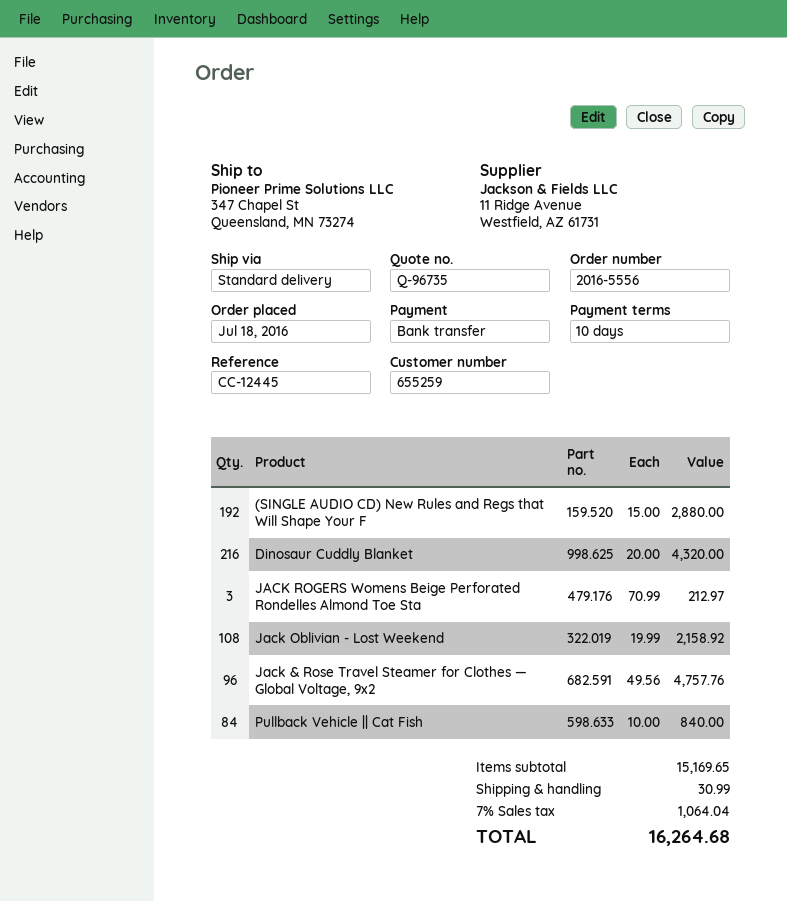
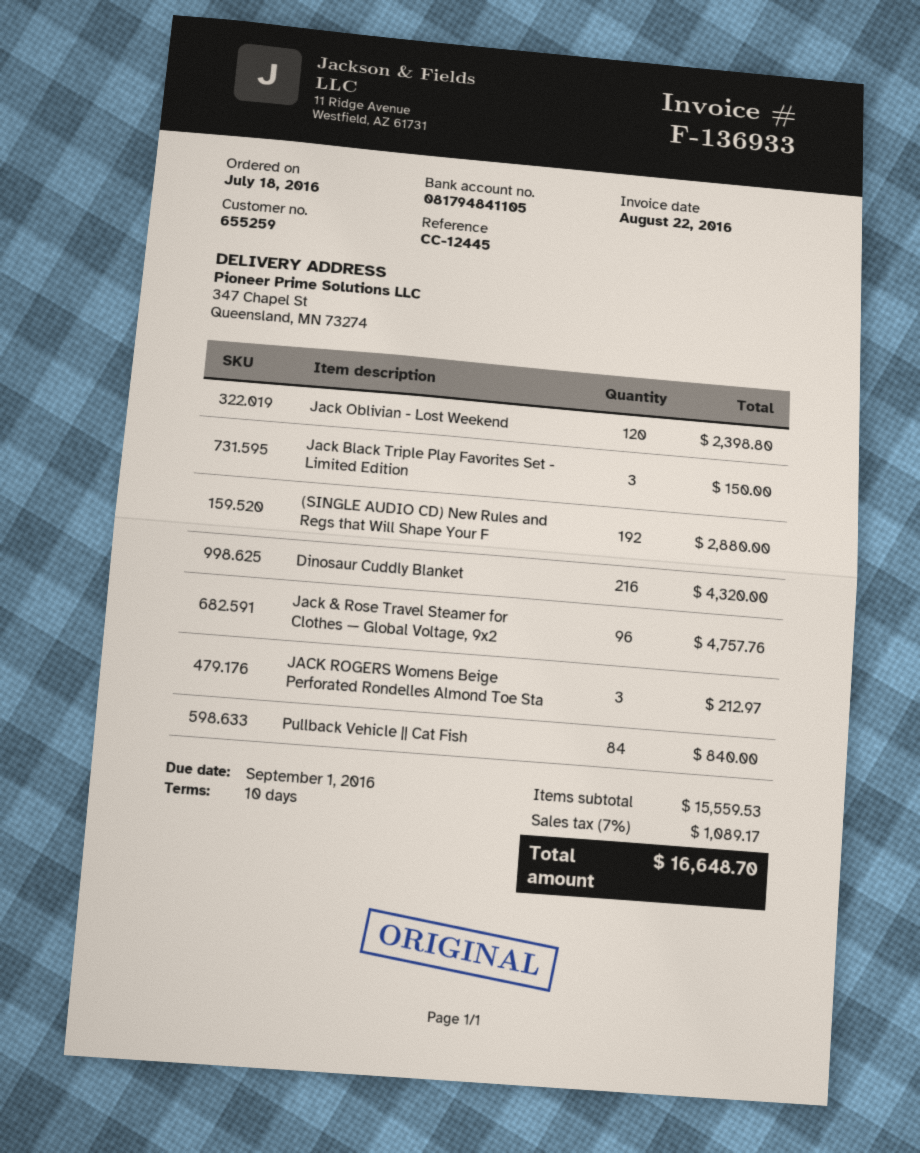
Jack Oblivian - Lost Weekend: 108 for 2158.92 -> 120 for 2398.80
Jack Black Triple Play Favorites Set - Limited Edition: none -> 3 for 150.00
subtotal: 15169.65 -> 15559.53
shipping: 30.99 -> none
tax: 7% = 1064.04 -> 7% = 1089.17
total: 16264.68 -> 16648.70

